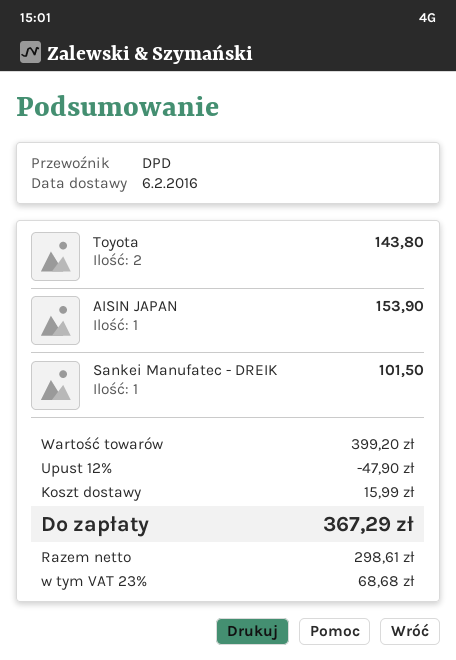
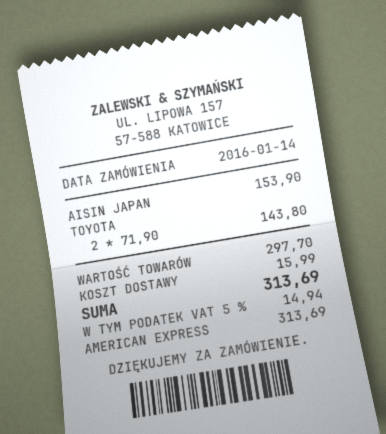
Sankei Manufatec - DREIK: 1 for 101.50 -> none
subtotal: 399.20 -> 297.70
discount: 12% = 47.90 -> none
tax: 23% = 68.68 -> 5% = 14.94
total: 367.29 -> 313.69

